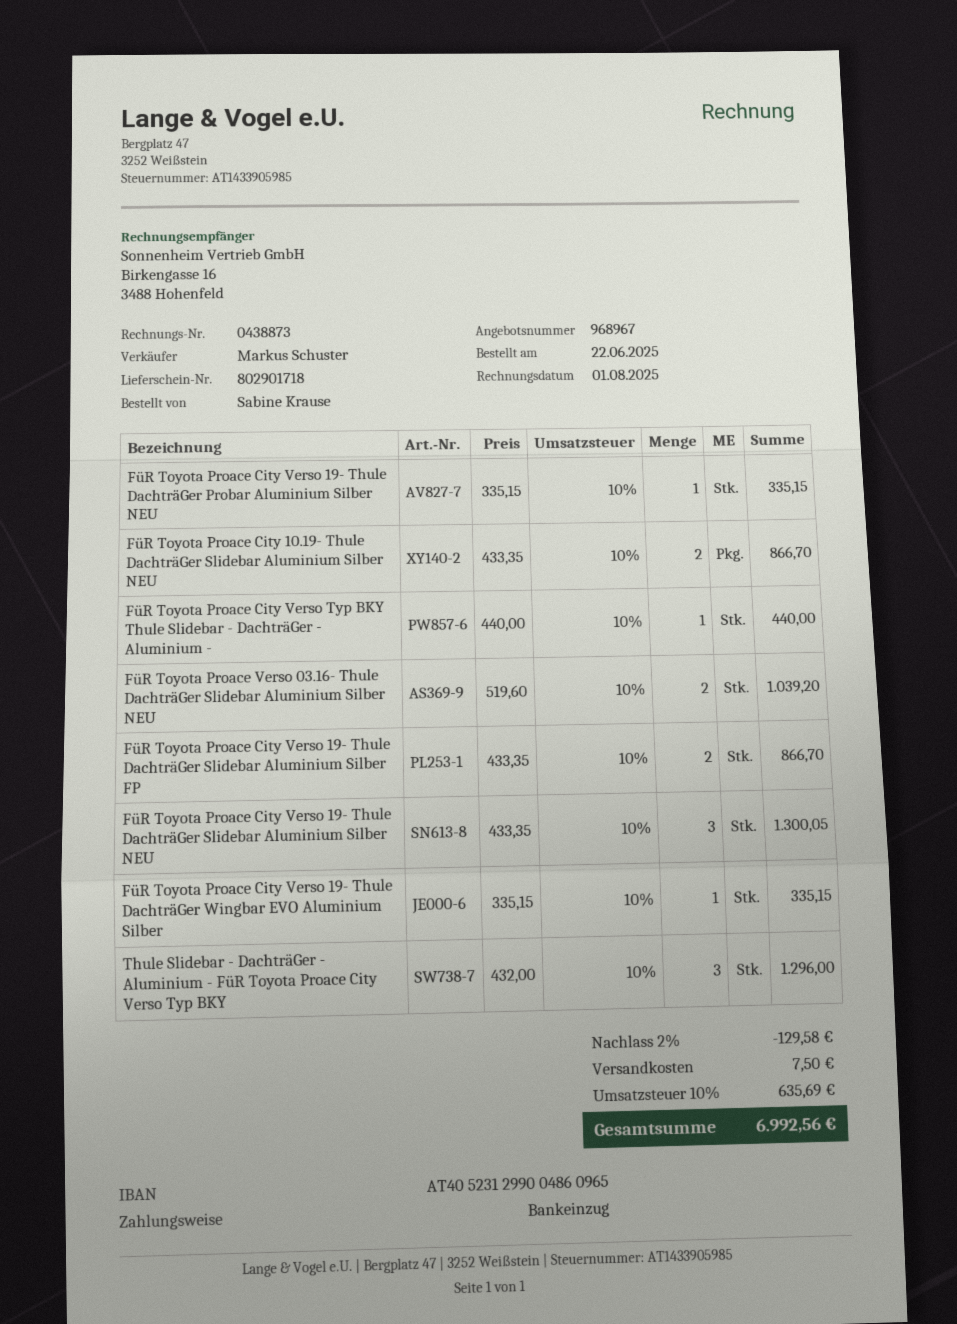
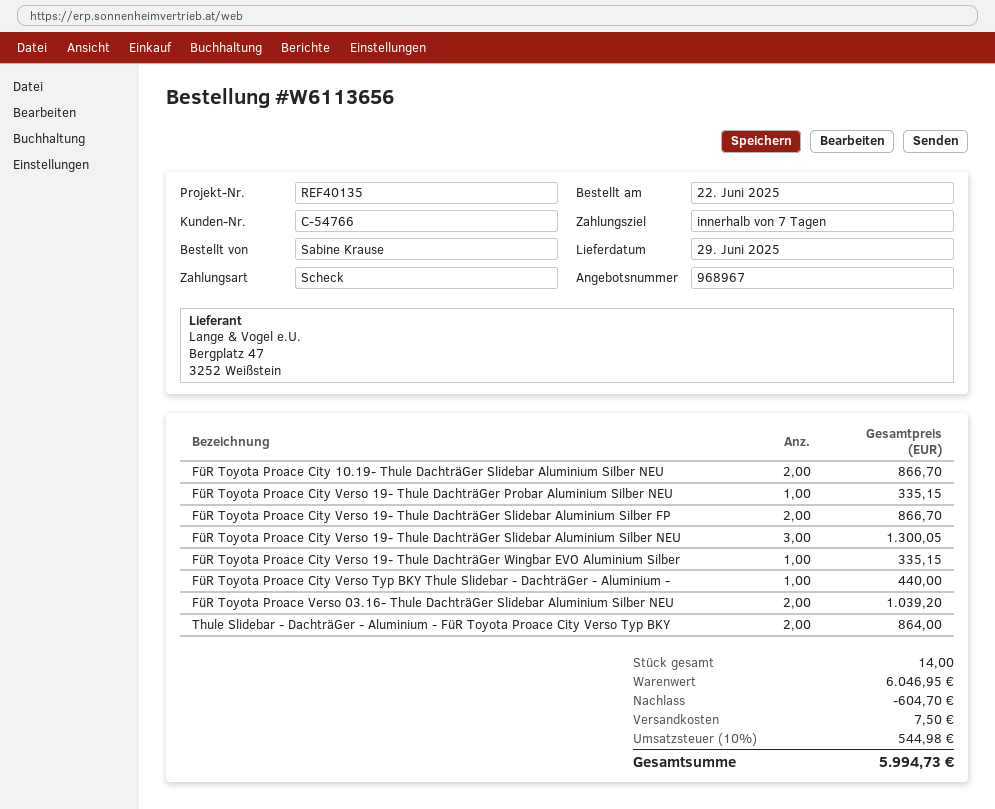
payment method: direct debit -> cheque
Thule Slidebar - DachträGer - Aluminium - FüR Toyota Proace City Verso Typ BKY: 3 for 1296.00 -> 2 for 864.00
discount: 129.58 -> 604.70
tax: 10% = 635.69 -> 10% = 544.98
total: 6992.56 -> 5994.73

